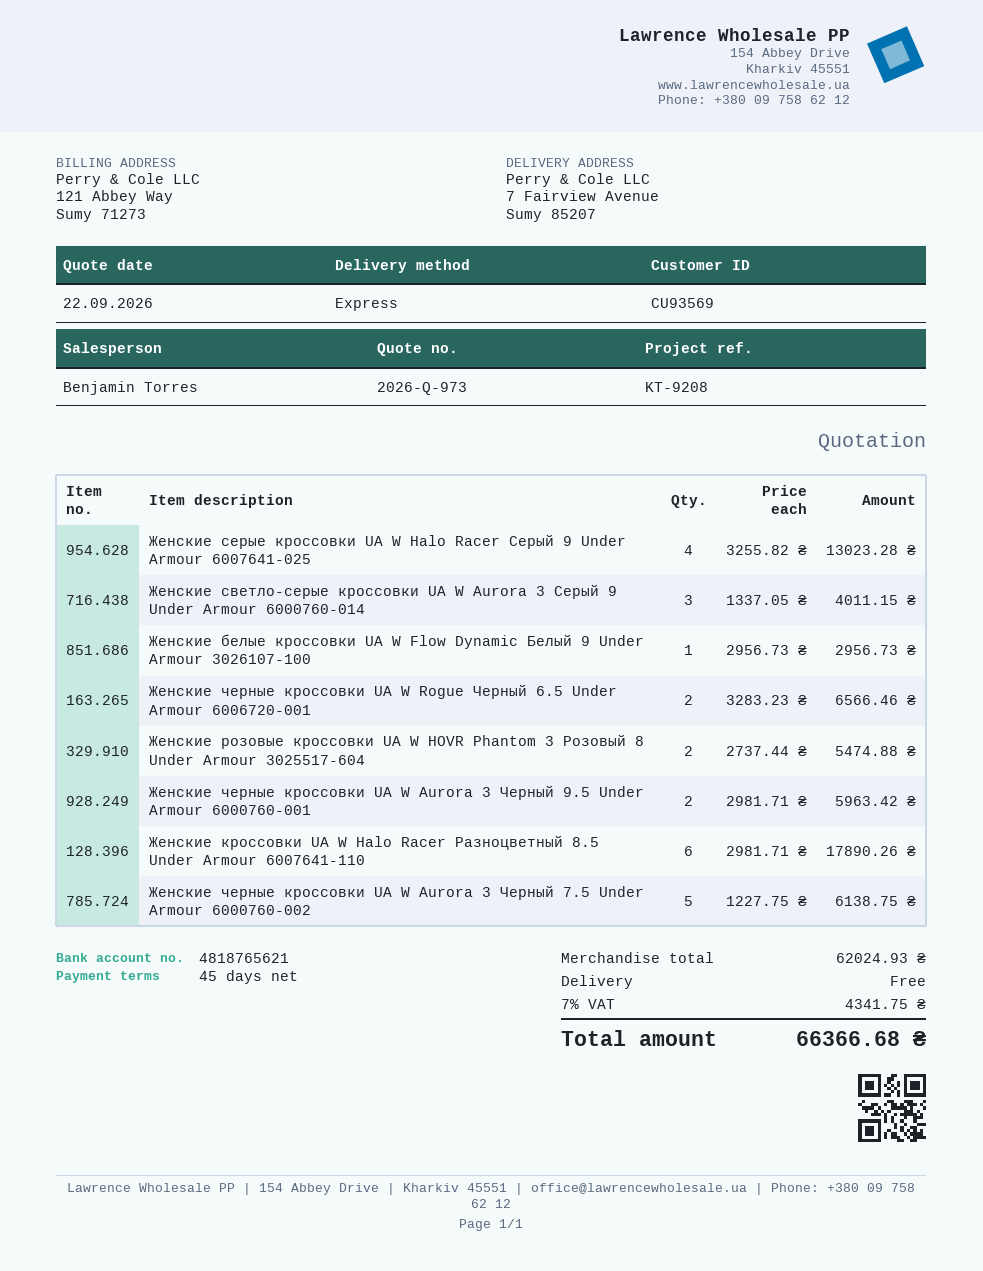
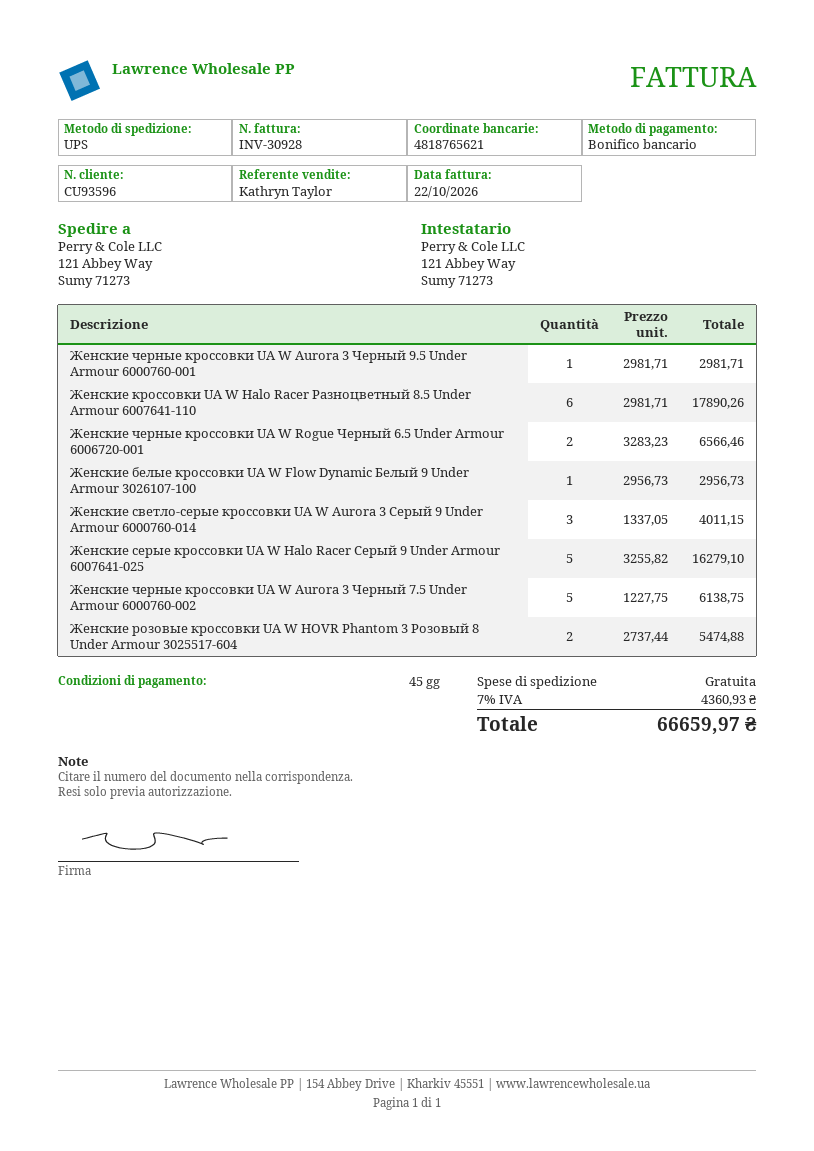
customer number: CU93569 -> CU93596
sales rep: Benjamin Torres -> Kathryn Taylor
shipping method: express -> UPS
ship to: 7 Fairview Avenue, Sumy 85207 -> 121 Abbey Way, Sumy 71273
Женские серые кроссовки UA W Halo Racer Серый 9 Under Armour 6007641-025: 4 x 3255.82 = 13023.28 -> 5 x 3255.82 = 16279.10
Женские черные кроссовки UA W Aurora 3 Черный 9.5 Under Armour 6000760-001: 2 x 2981.71 = 5963.42 -> 1 x 2981.71 = 2981.71
tax: 7% = 4341.75 -> 7% = 4360.93
total: 66366.68 -> 66659.97

